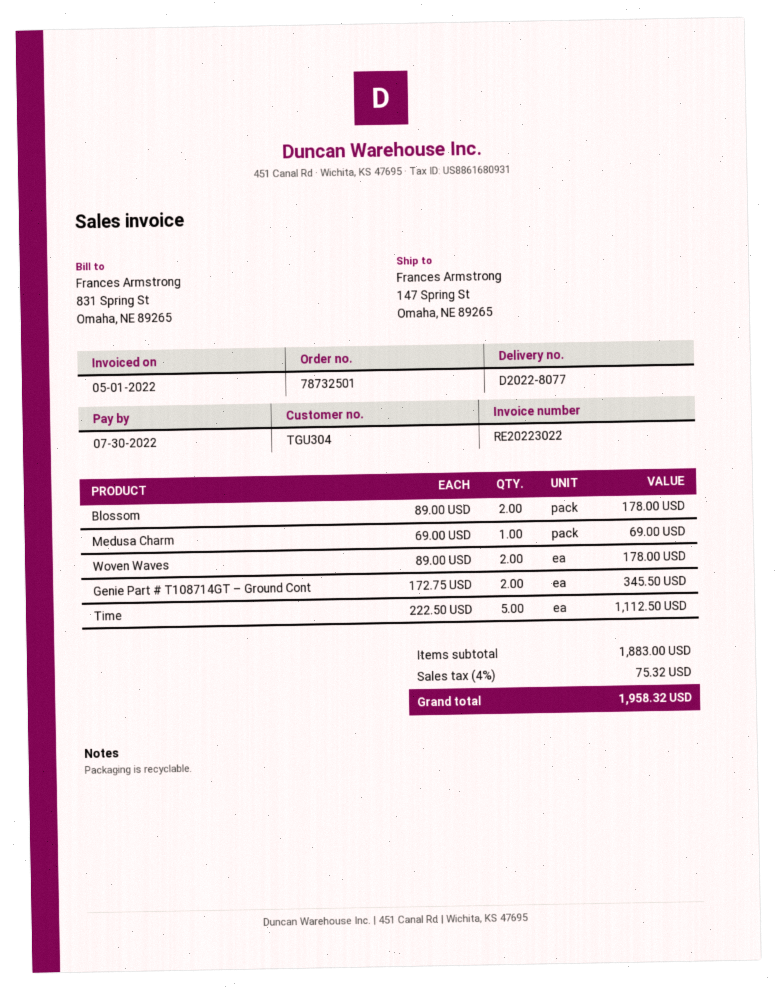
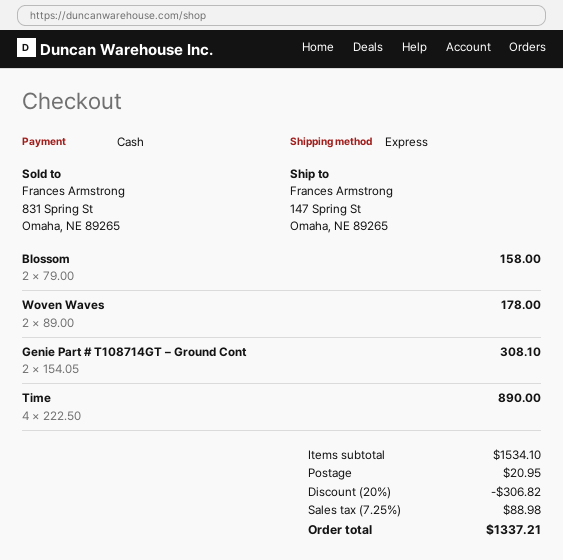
Blossom: 2 x 89.00 = 178.00 -> 2 x 79.00 = 158.00
Medusa Charm: 1 x 69.00 = 69.00 -> none
Genie Part # T108714GT – Ground Cont: 2 x 172.75 = 345.50 -> 2 x 154.05 = 308.10
Time: 5 x 222.50 = 1112.50 -> 4 x 222.50 = 890.00
subtotal: 1883.00 -> 1534.10
discount: none -> 20% = 306.82
shipping: none -> 20.95
tax: 4% = 75.32 -> 7.25% = 88.98
total: 1958.32 -> 1337.21

